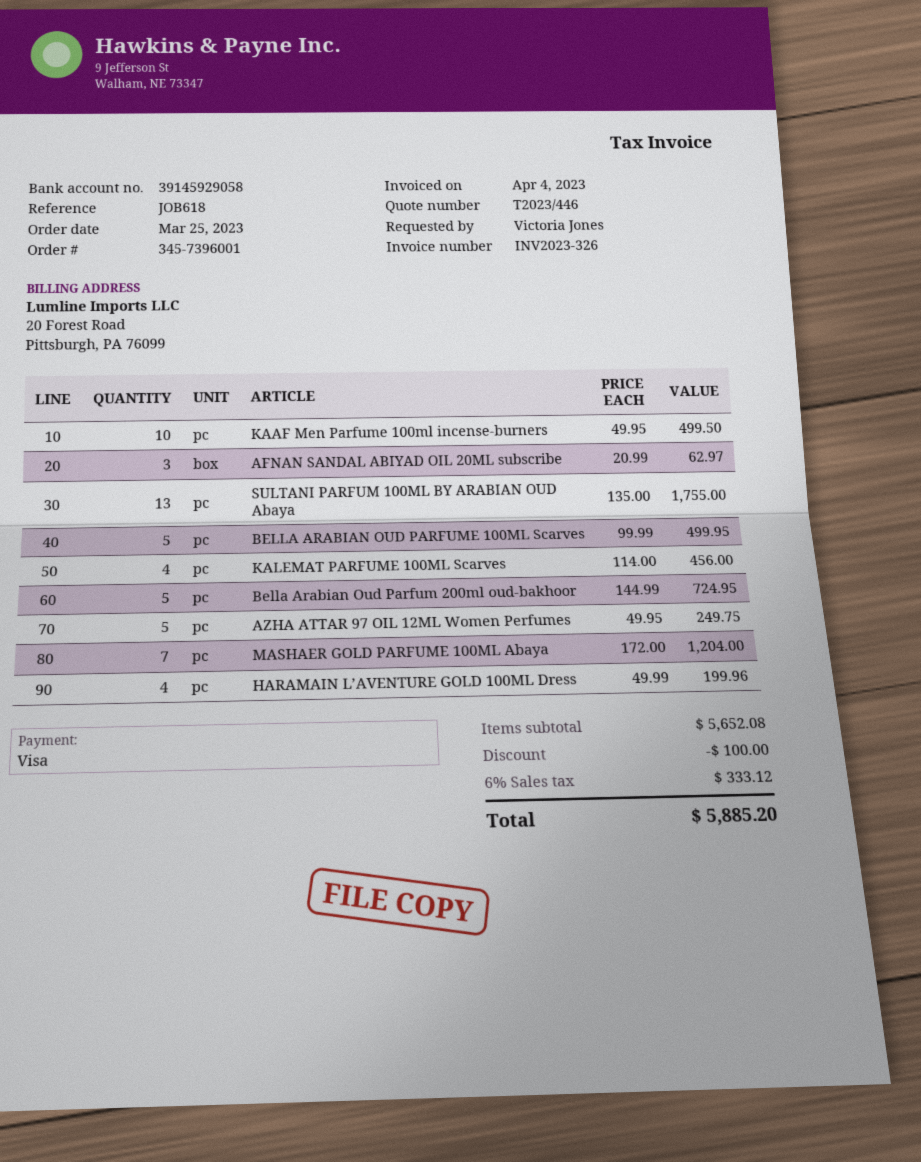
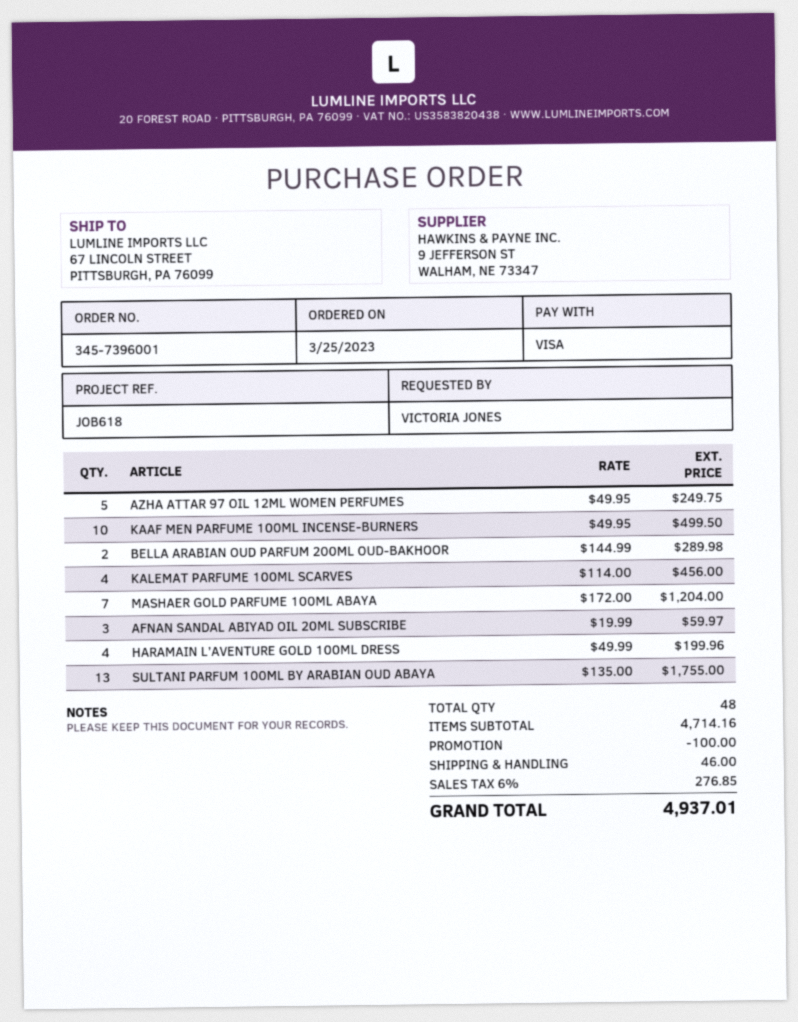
AFNAN SANDAL ABIYAD OIL 20ML subscribe: 3 x 20.99 = 62.97 -> 3 x 19.99 = 59.97
BELLA ARABIAN OUD PARFUME 100ML Scarves: 5 x 99.99 = 499.95 -> none
Bella Arabian Oud Parfum 200ml oud-bakhoor: 5 x 144.99 = 724.95 -> 2 x 144.99 = 289.98
subtotal: 5652.08 -> 4714.16
shipping: none -> 46.00
tax: 6% = 333.12 -> 6% = 276.85
total: 5885.20 -> 4937.01

